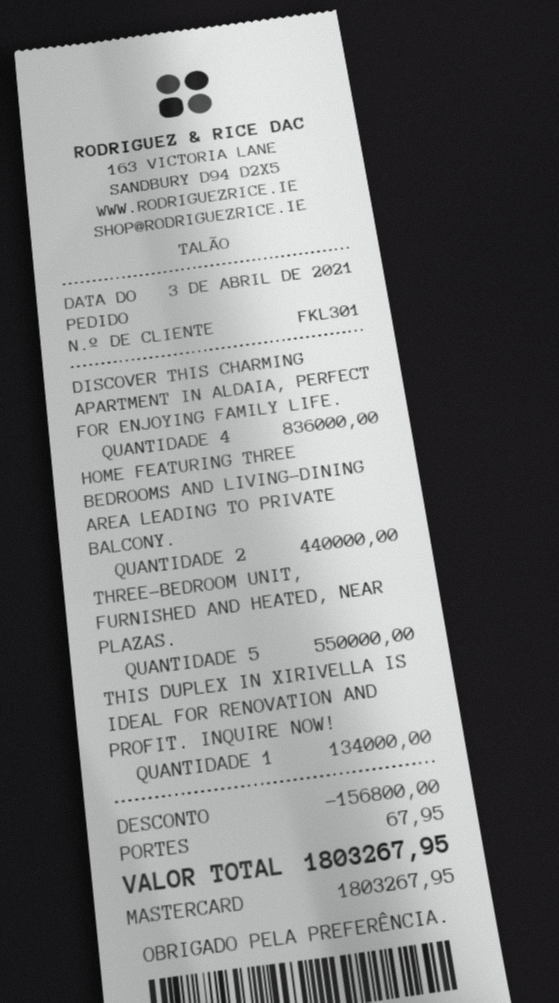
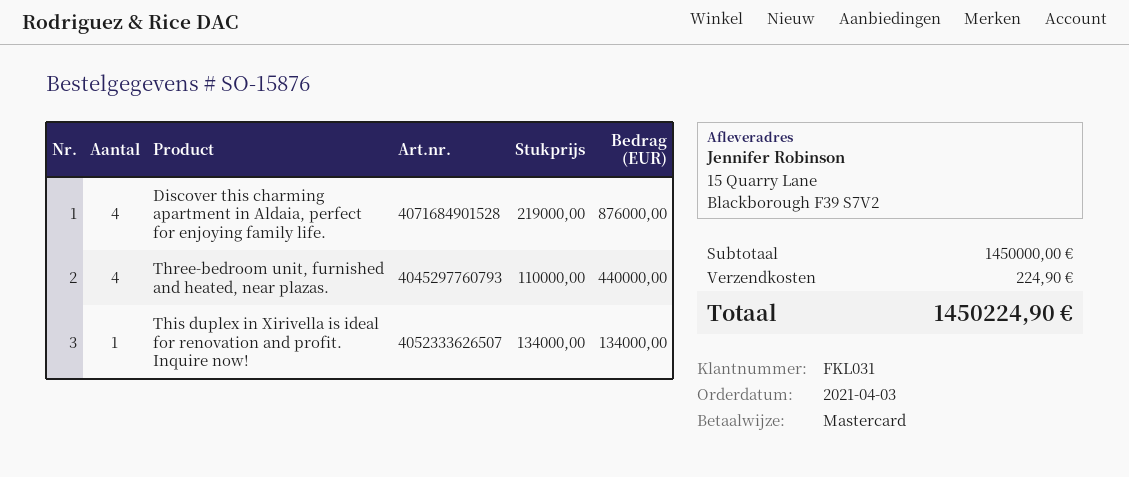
customer number: FKL301 -> FKL031
DISCOVER THIS CHARMING APARTMENT IN ALDAIA, PERFECT FOR ENJOYING FAMILY LIFE.: 4 for 836000.00 -> 4 for 876000.00
HOME FEATURING THREE BEDROOMS AND LIVING-DINING AREA LEADING TO PRIVATE BALCONY.: 2 for 440000.00 -> none
THREE-BEDROOM UNIT, FURNISHED AND HEATED, NEAR PLAZAS.: 5 for 550000.00 -> 4 for 440000.00
discount: 156800.00 -> none
shipping: 67.95 -> 224.90
total: 1803267.95 -> 1450224.90

